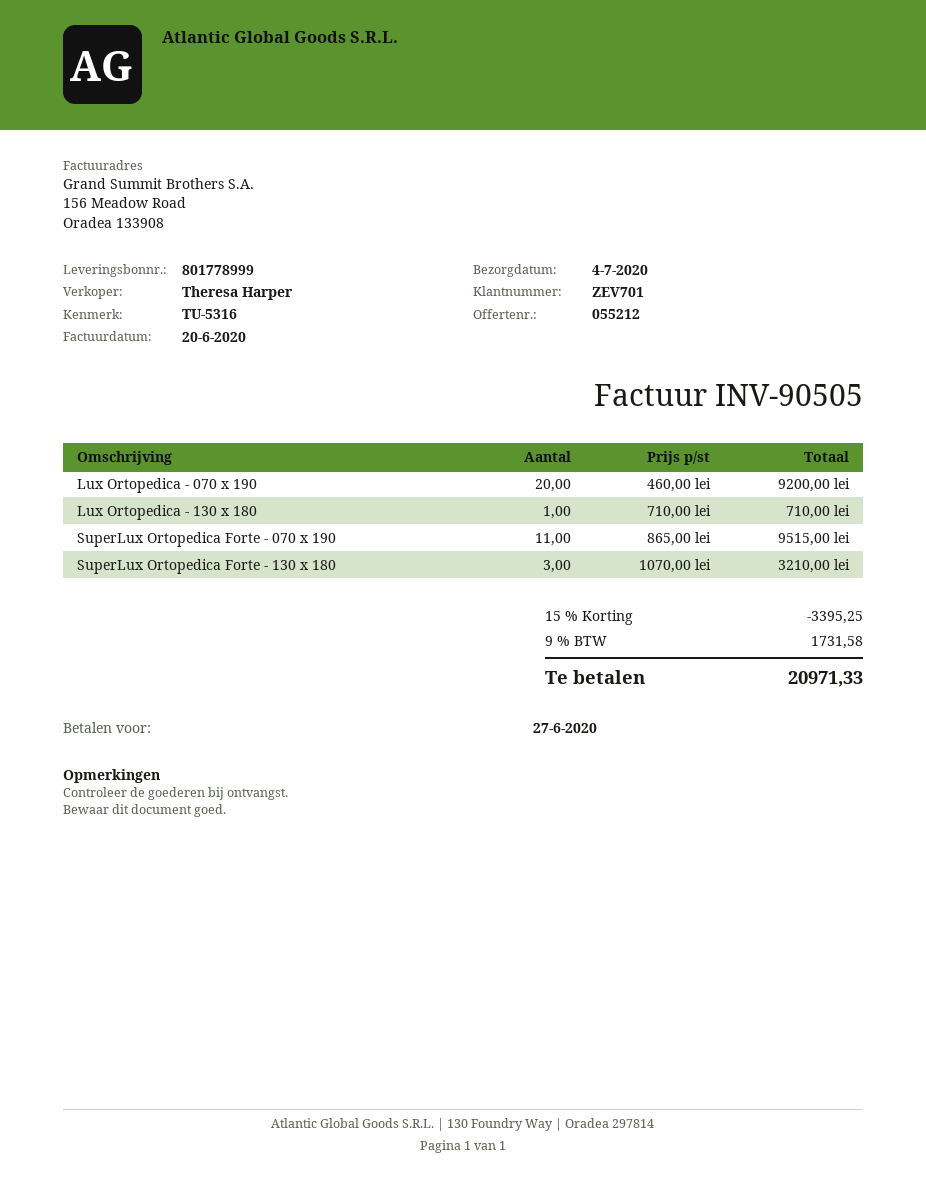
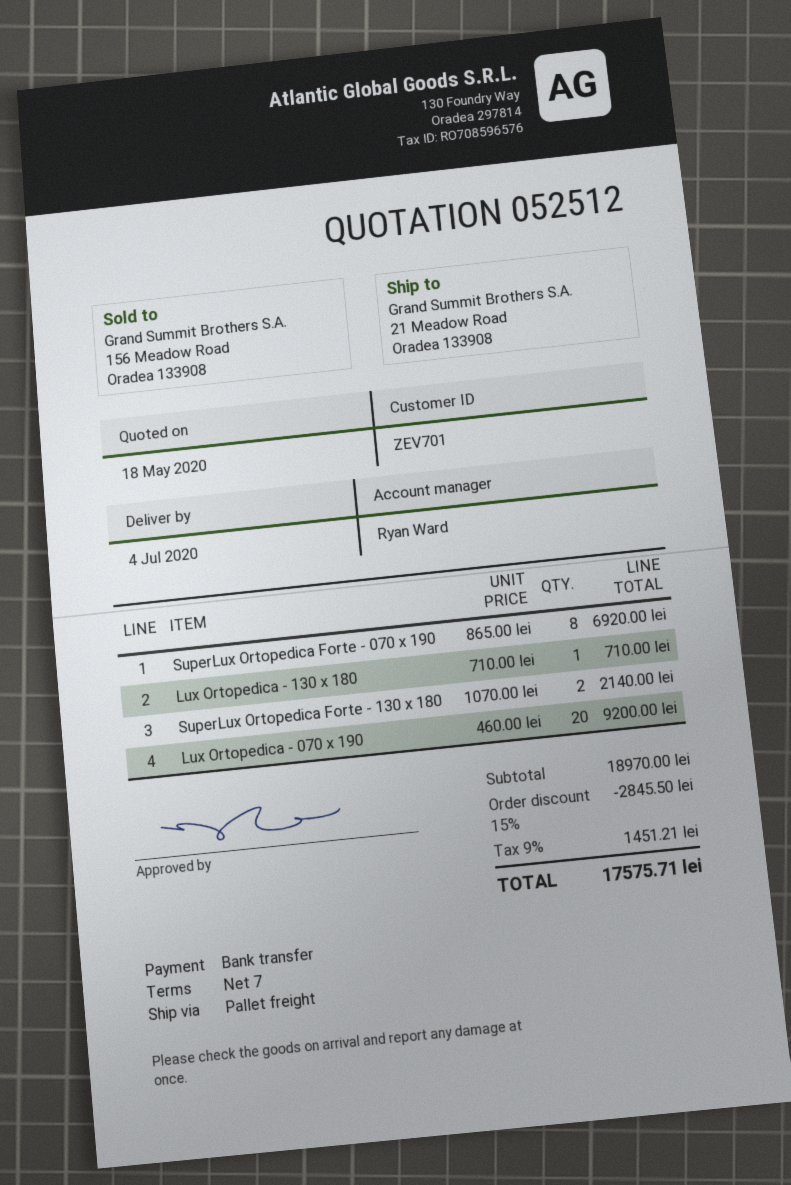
quote number: 055212 -> 052512
sales rep: Theresa Harper -> Ryan Ward
SuperLux Ortopedica Forte - 070 x 190: 11 x 865.00 = 9515.00 -> 8 x 865.00 = 6920.00
SuperLux Ortopedica Forte - 130 x 180: 3 x 1070.00 = 3210.00 -> 2 x 1070.00 = 2140.00
discount: 15% = 3395.25 -> 15% = 2845.50
tax: 9% = 1731.58 -> 9% = 1451.21
total: 20971.33 -> 17575.71

